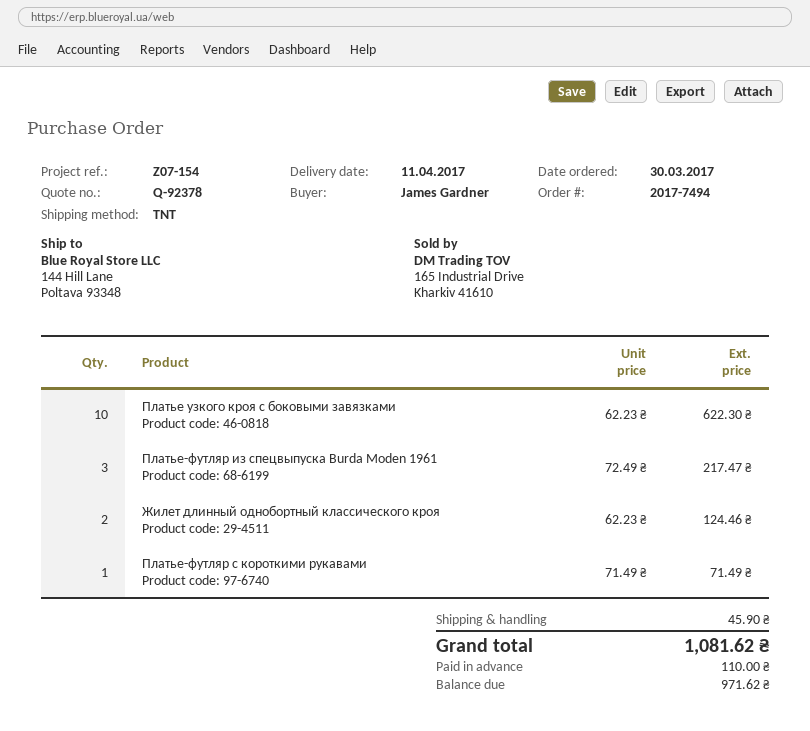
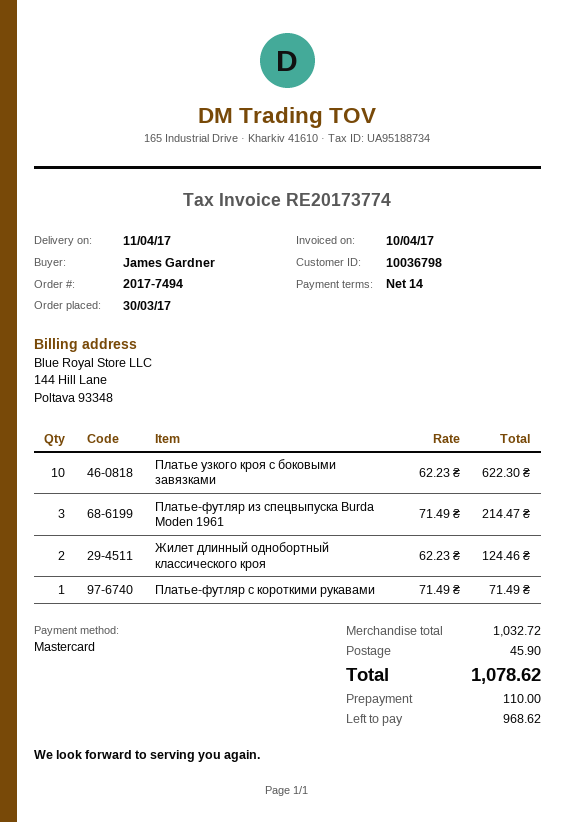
Платье-футляр из спецвыпуска Burda Moden 1961: 3 x 72.49 = 217.47 -> 3 x 71.49 = 214.47
total: 1081.62 -> 1078.62
balance: 971.62 -> 968.62

